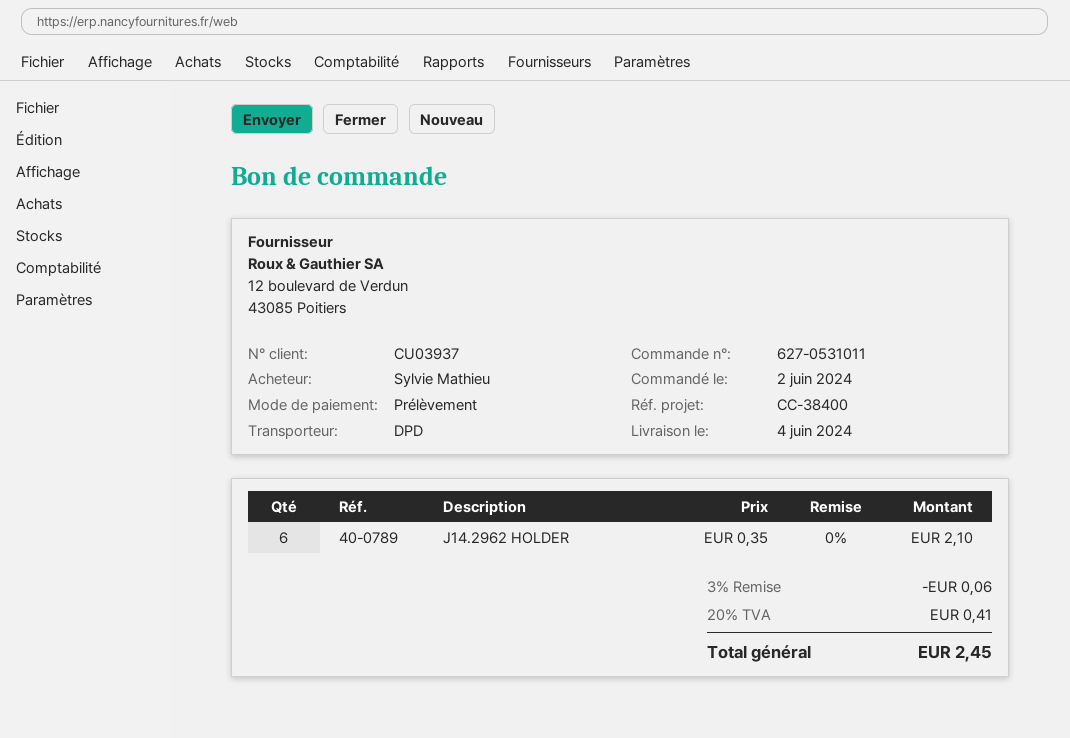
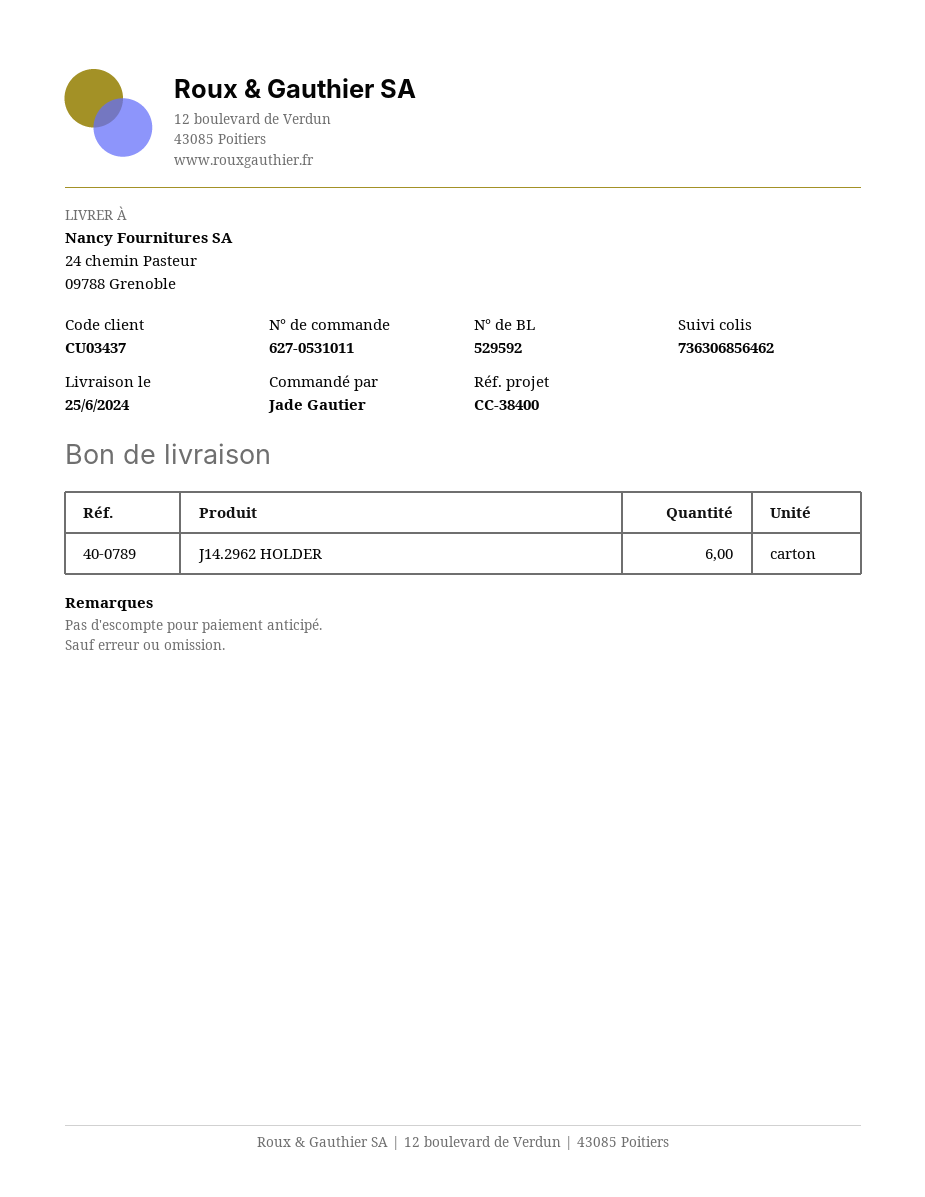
delivery date: 2024-06-04 -> 2024-06-25
customer number: CU03937 -> CU03437
ordered by: Sylvie Mathieu -> Jade Gautier

